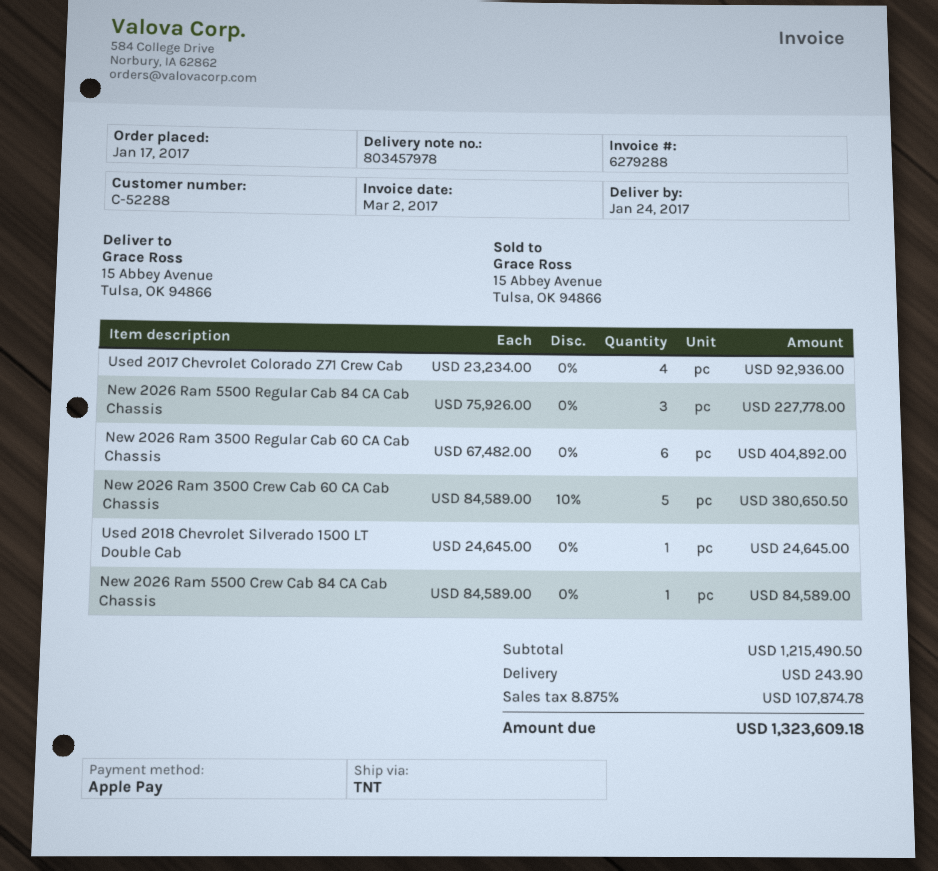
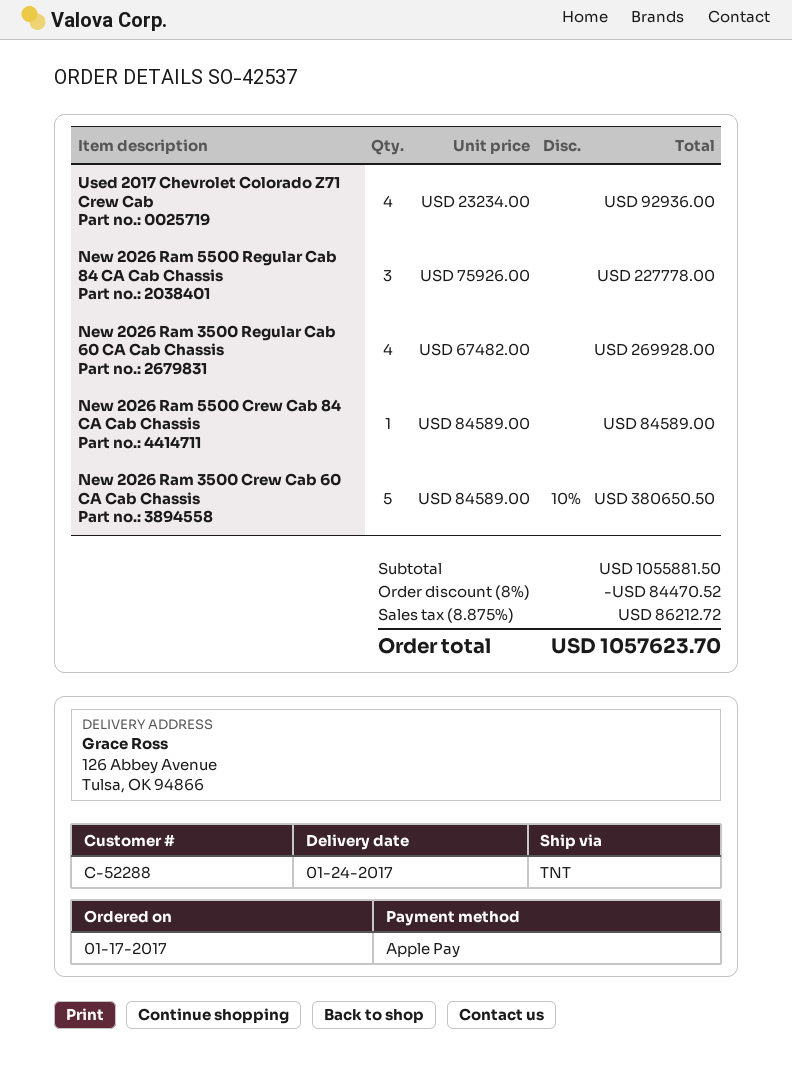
ship to: 15 Abbey Avenue, Tulsa, OK 94866 -> 126 Abbey Avenue, Tulsa, OK 94866
New 2026 Ram 3500 Regular Cab 60 CA Cab Chassis: 6 x 67482.00 = 404892.00 -> 4 x 67482.00 = 269928.00
Used 2018 Chevrolet Silverado 1500 LT Double Cab: 1 x 24645.00 = 24645.00 -> none
subtotal: 1215490.50 -> 1055881.50
discount: none -> 8% = 84470.52
shipping: 243.90 -> none
tax: 8.875% = 107874.78 -> 8.875% = 86212.72
total: 1323609.18 -> 1057623.70

